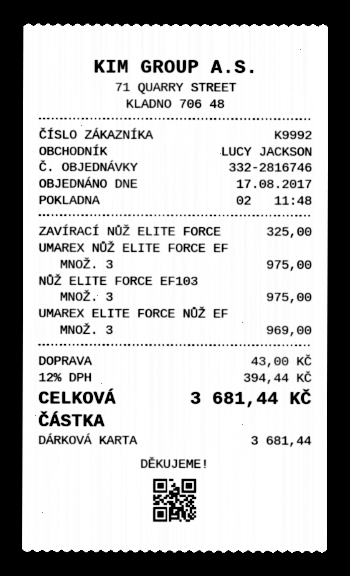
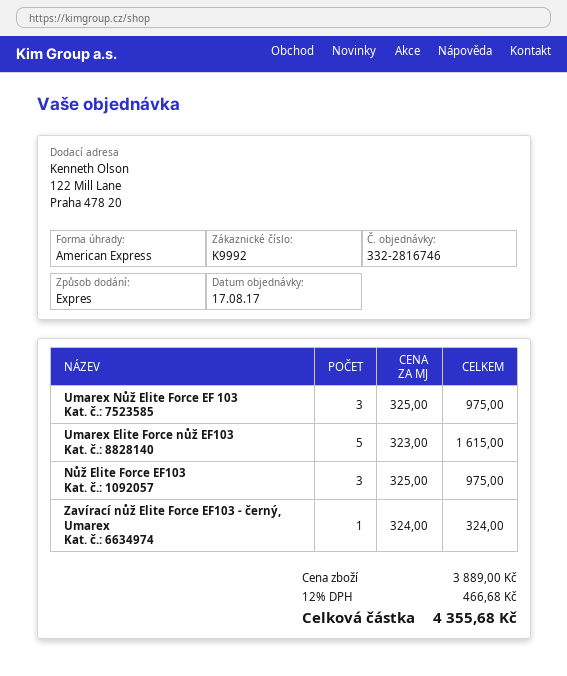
payment method: gift card -> American Express
ZAVÍRACÍ NŮŽ ELITE FORCE: 1 for 325.00 -> 1 for 324.00
UMAREX ELITE FORCE NŮŽ EF: 3 for 969.00 -> 5 for 1615.00
shipping: 43.00 -> none
tax: 12% = 394.44 -> 12% = 466.68
total: 3681.44 -> 4355.68

